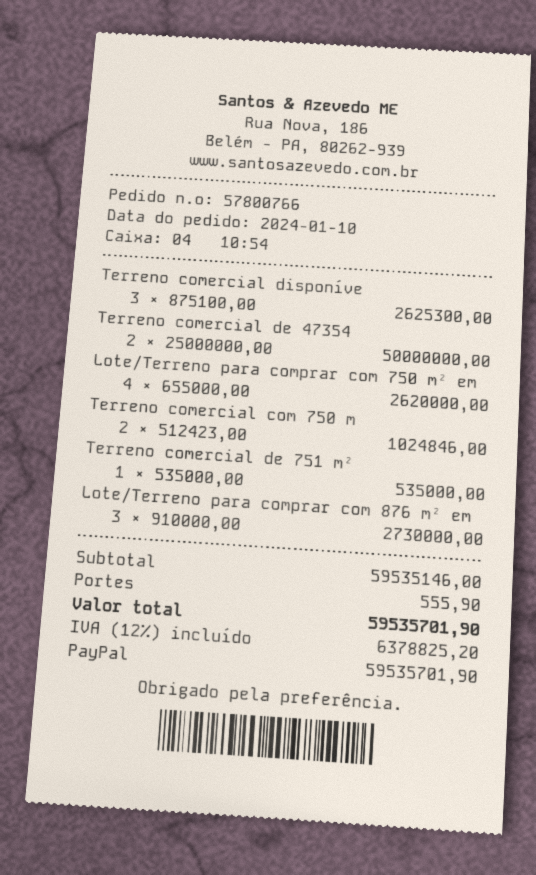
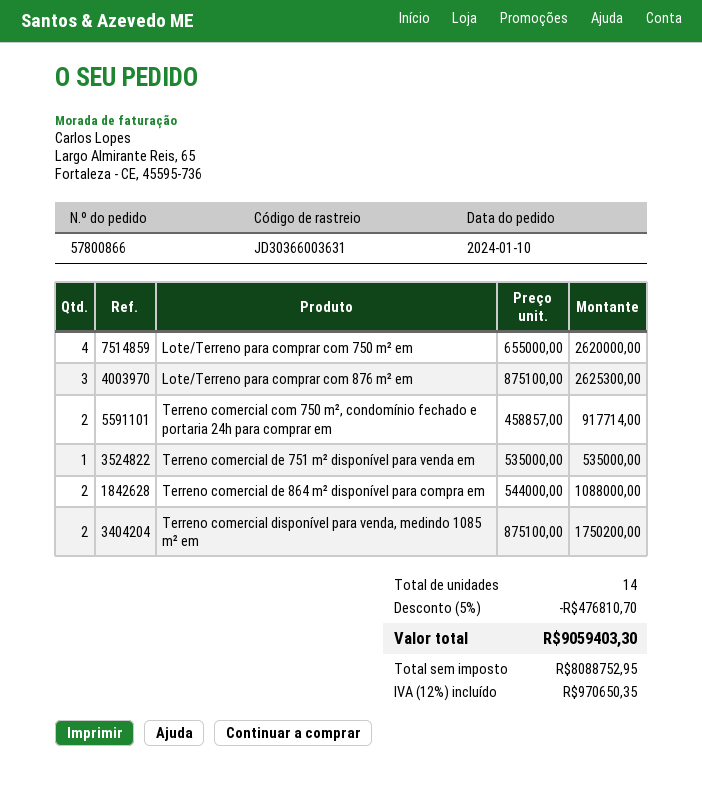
order number: 57800766 -> 57800866
Terreno comercial disponíve: 3 x 875100.00 = 2625300.00 -> 2 x 875100.00 = 1750200.00
Terreno comercial de 47354: 2 x 25000000.00 = 50000000.00 -> none
Terreno comercial com 750 m: 2 x 512423.00 = 1024846.00 -> 2 x 458857.00 = 917714.00
Lote/Terreno para comprar com 876 m² em: 3 x 910000.00 = 2730000.00 -> 3 x 875100.00 = 2625300.00
Terreno comercial de 864 m² disponível para compra em: none -> 2 x 544000.00 = 1088000.00
discount: none -> 5% = 476810.70
shipping: 555.90 -> none
tax: 12% = 6378825.20 -> 12% = 970650.35
total: 59535701.90 -> 9059403.30

